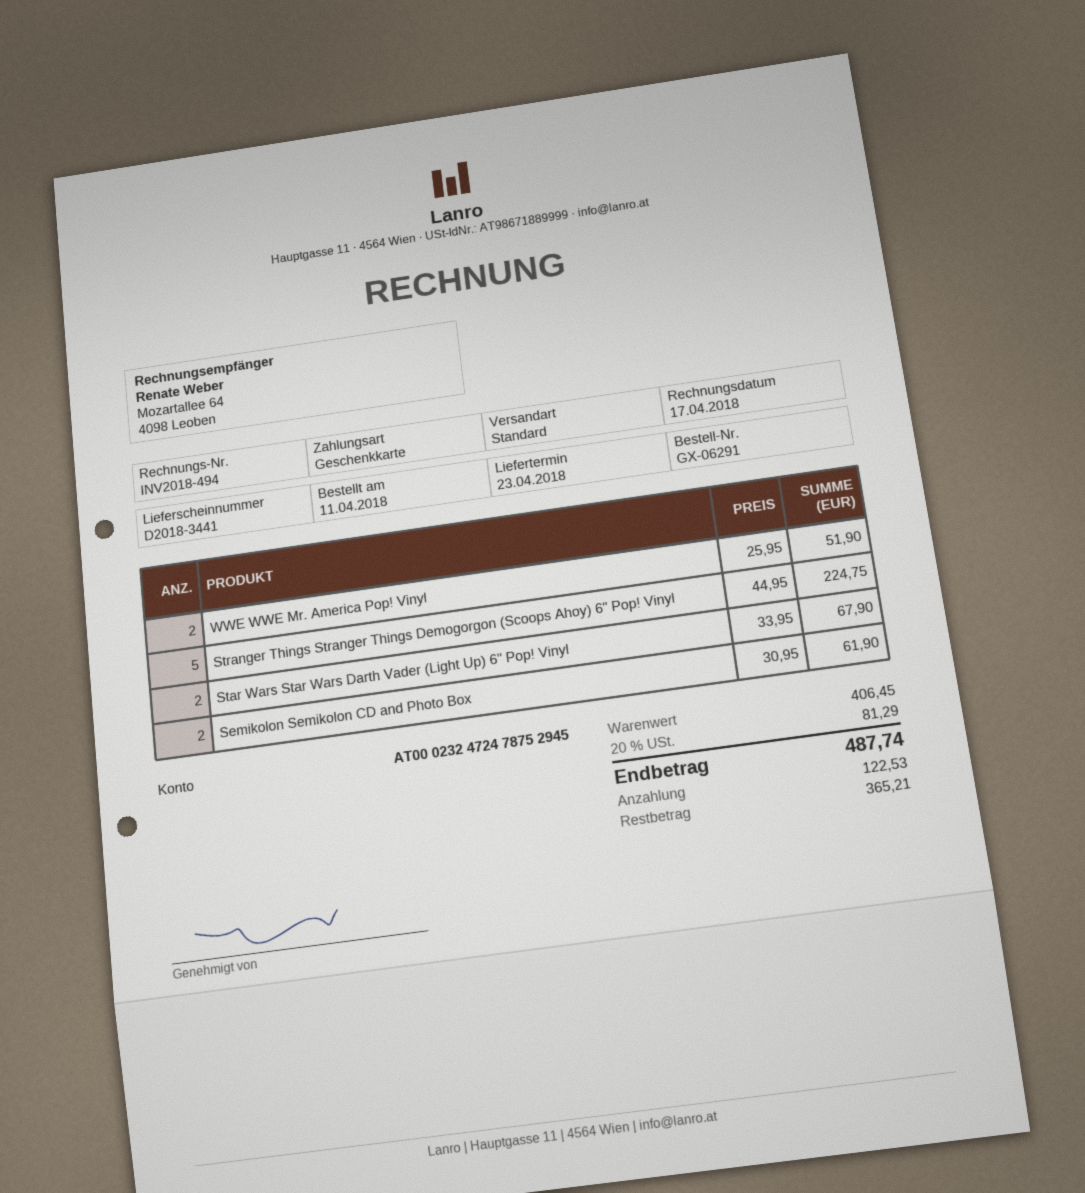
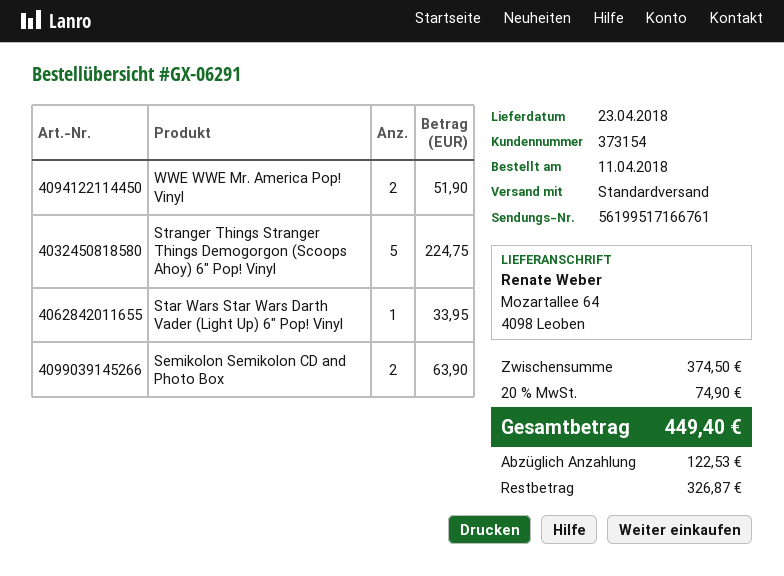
Star Wars Star Wars Darth Vader (Light Up) 6" Pop! Vinyl: 2 for 67.90 -> 1 for 33.95
Semikolon Semikolon CD and Photo Box: 2 for 61.90 -> 2 for 63.90
subtotal: 406.45 -> 374.50
tax: 20% = 81.29 -> 20% = 74.90
total: 487.74 -> 449.40
balance: 365.21 -> 326.87

